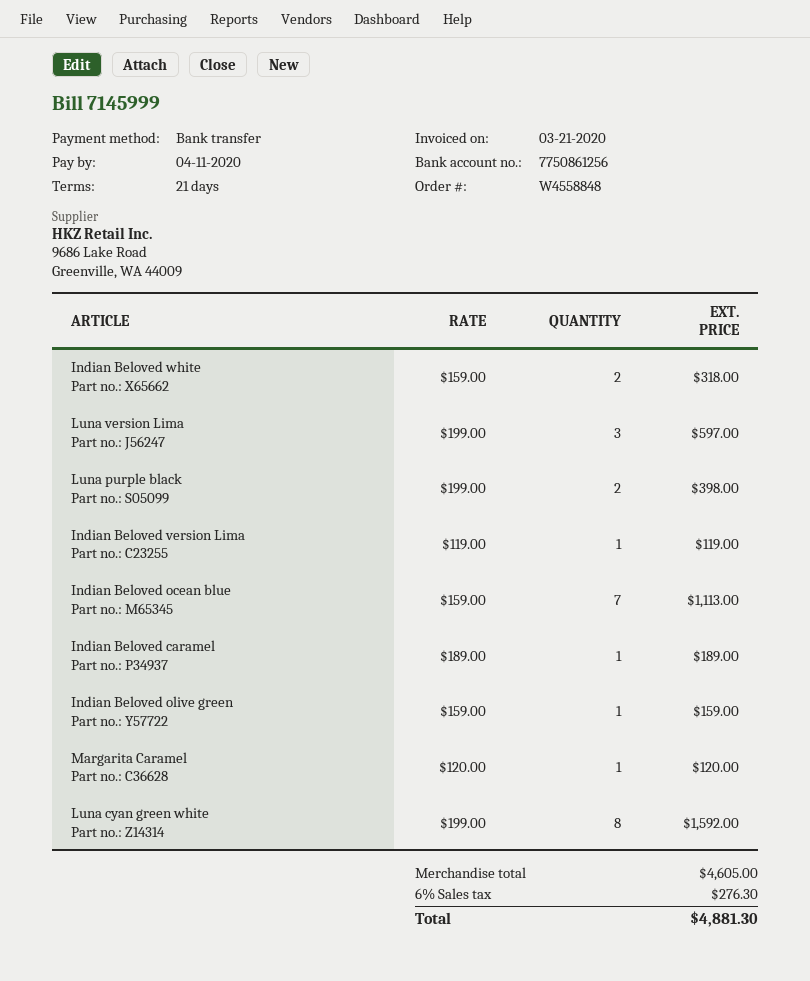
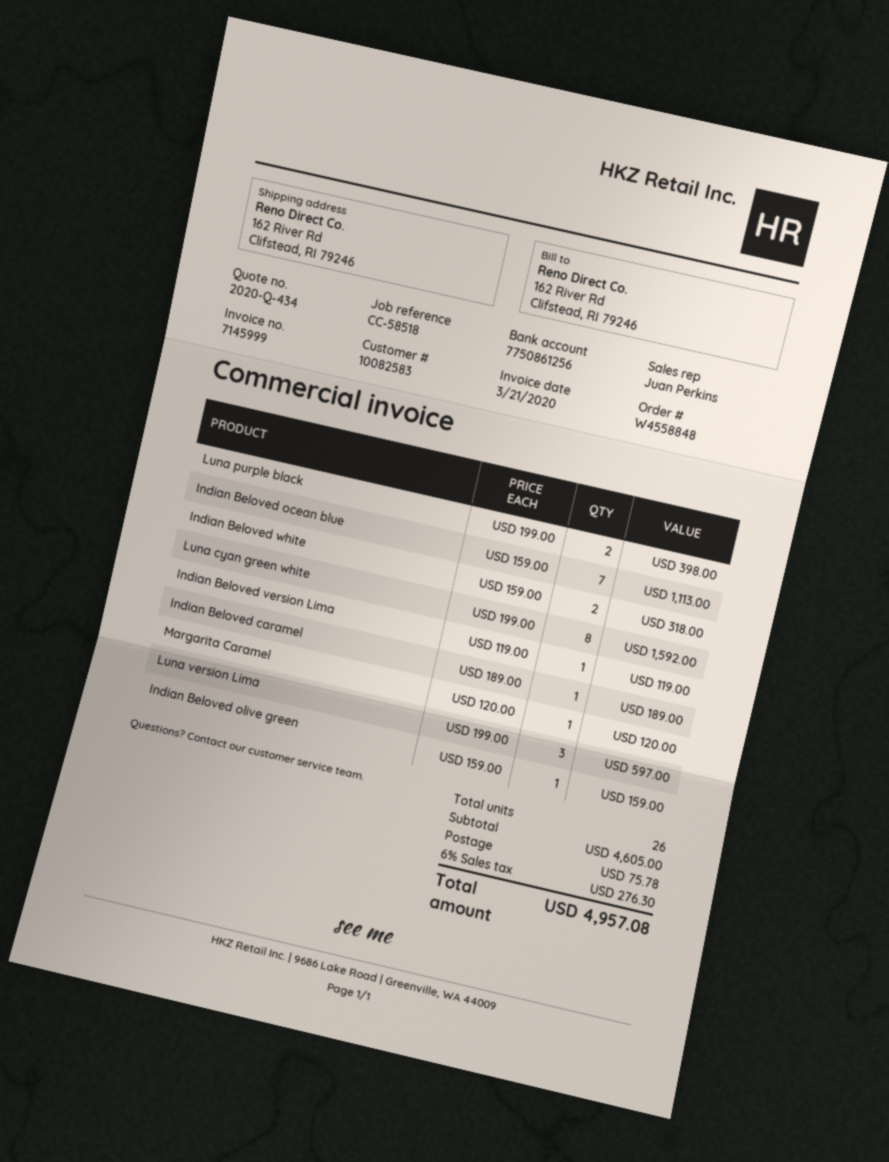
shipping: none -> 75.78
total: 4881.30 -> 4957.08

